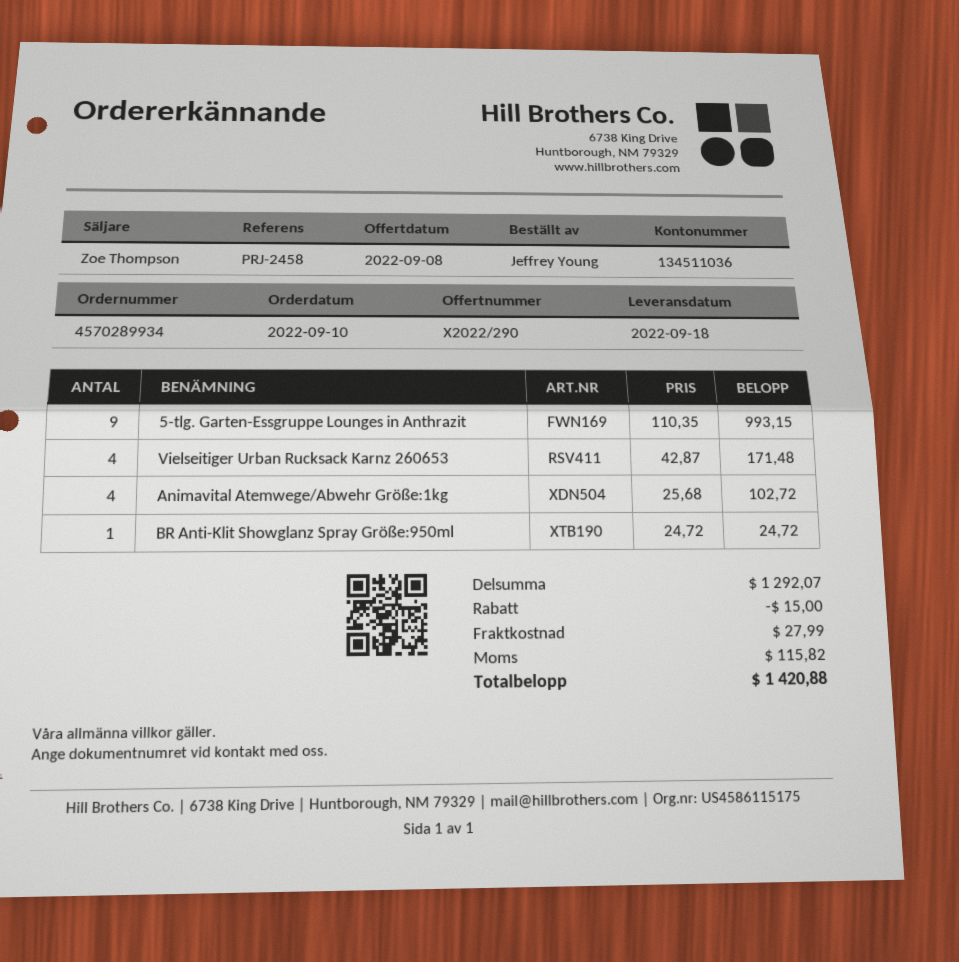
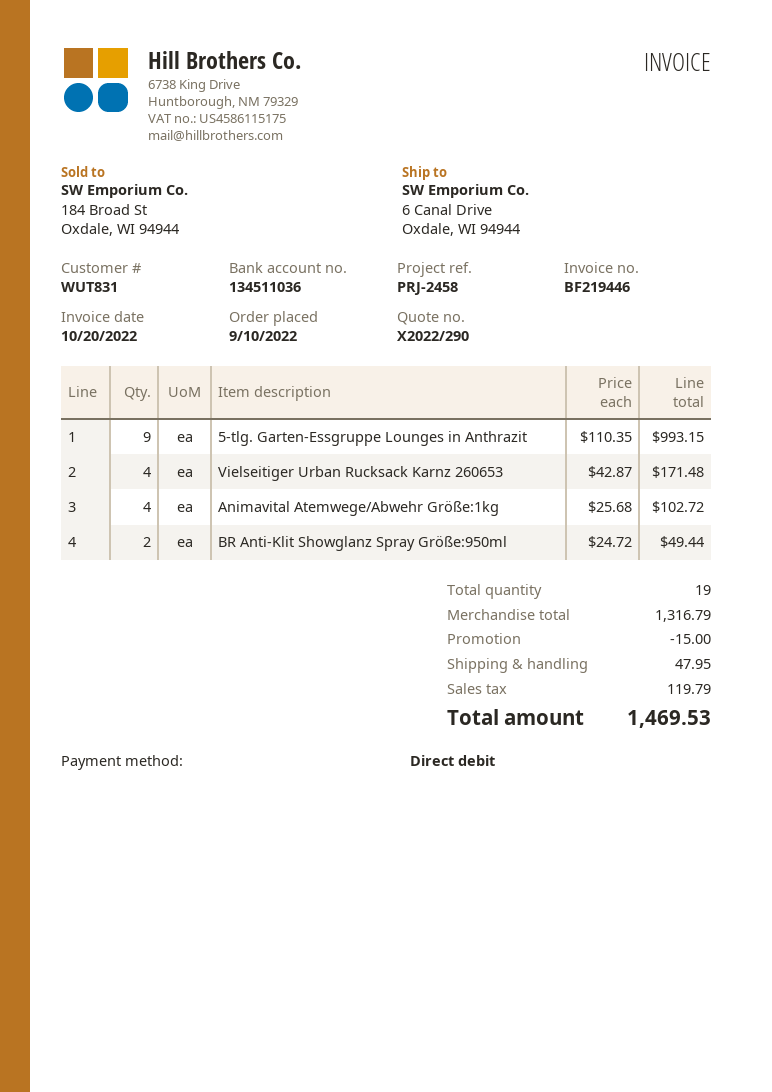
BR Anti-Klit Showglanz Spray Größe:950ml: 1 x 24.72 = 24.72 -> 2 x 24.72 = 49.44
subtotal: 1292.07 -> 1316.79
shipping: 27.99 -> 47.95
tax: 115.82 -> 119.79
total: 1420.88 -> 1469.53

